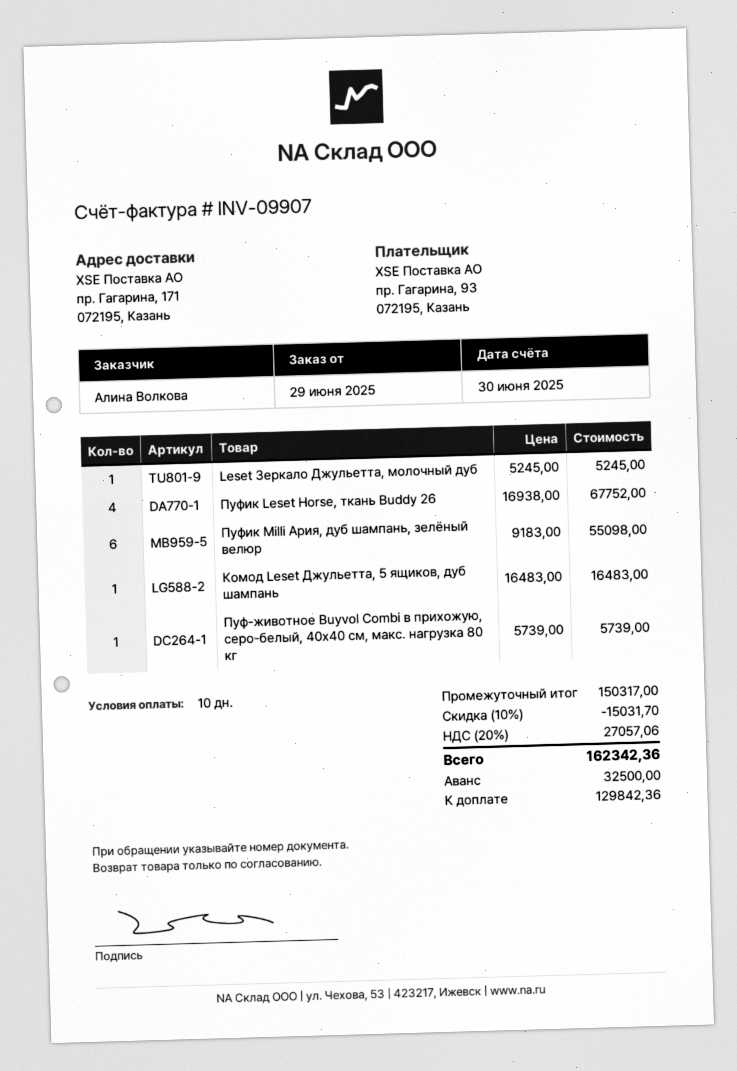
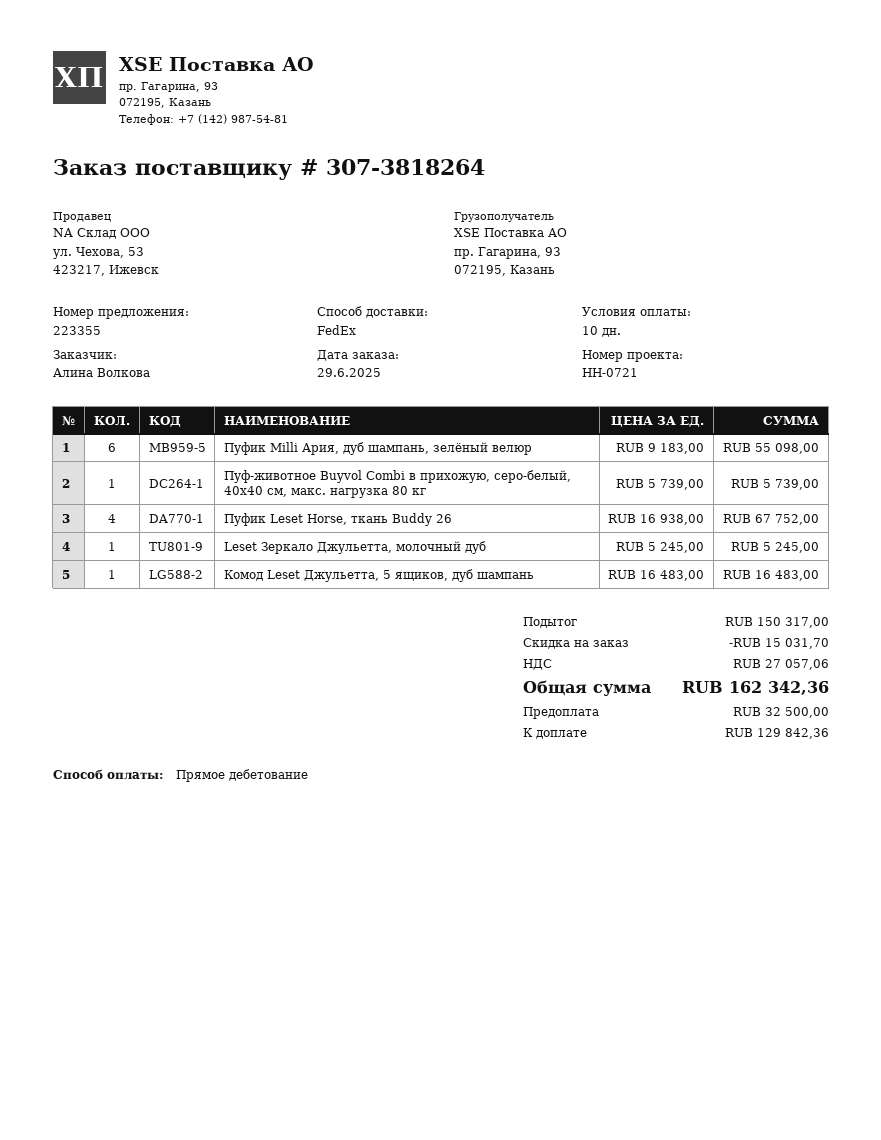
ship to: пр. Гагарина, 171, 072195, Казань -> пр. Гагарина, 93, 072195, Казань

